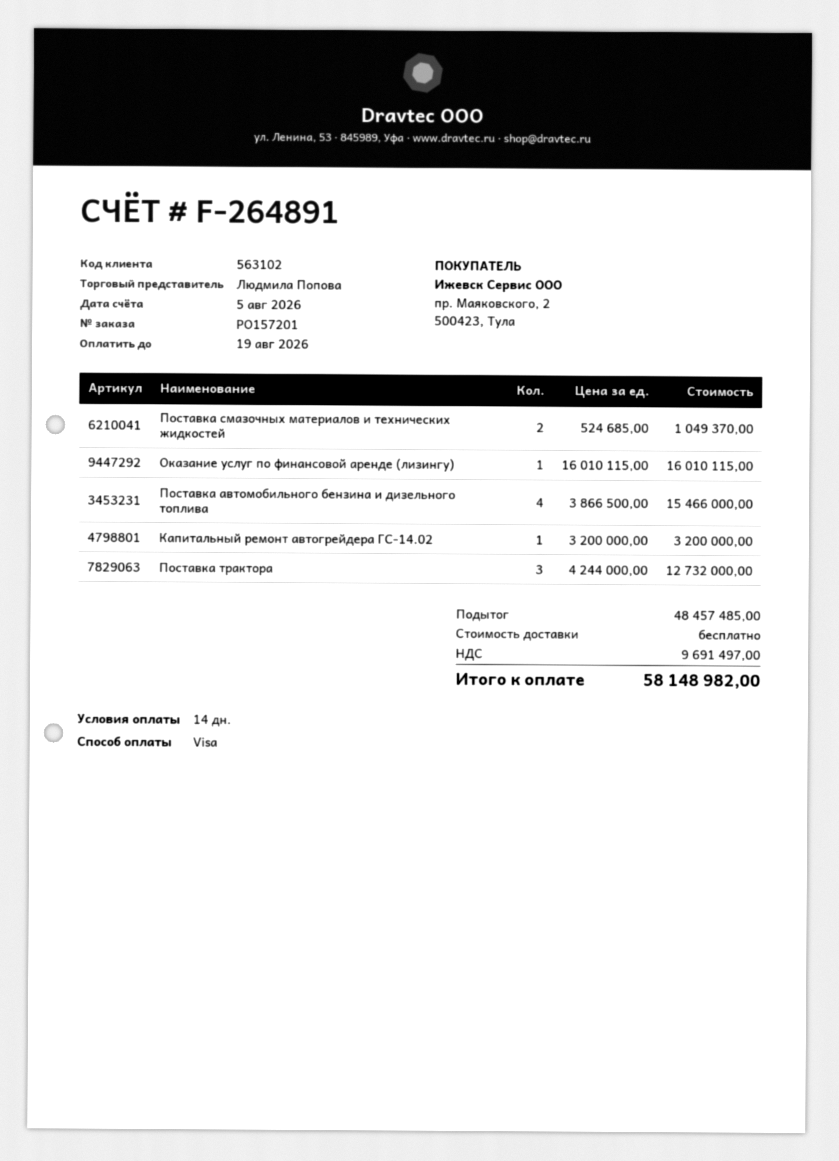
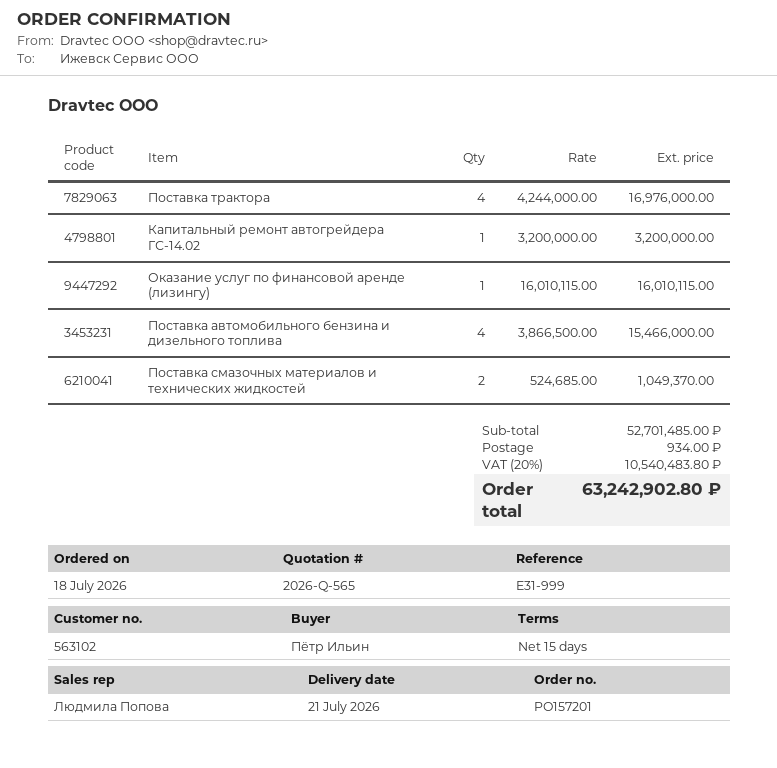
payment terms: 14 days -> 15 days
Поставка трактора: 3 x 4244000.00 = 12732000.00 -> 4 x 4244000.00 = 16976000.00
subtotal: 48457485.00 -> 52701485.00
shipping: 0.00 -> 934.00
tax: 9691497.00 -> 10540483.80
total: 58148982.00 -> 63242902.80

